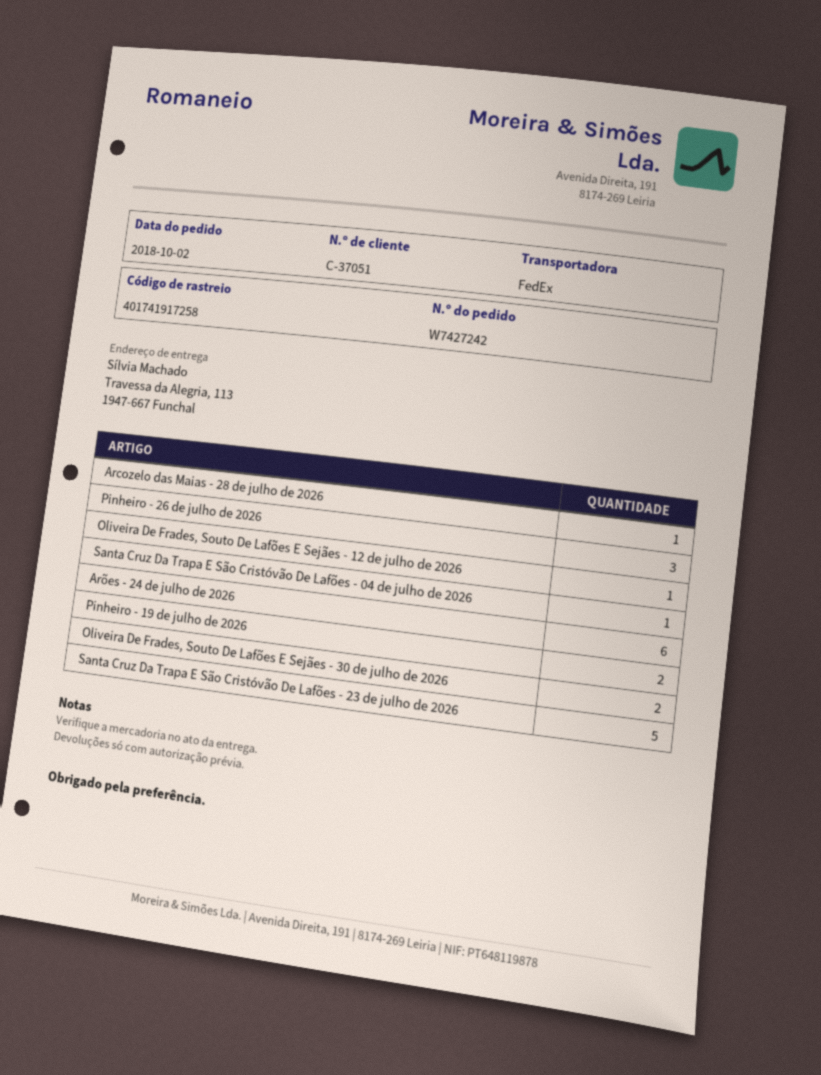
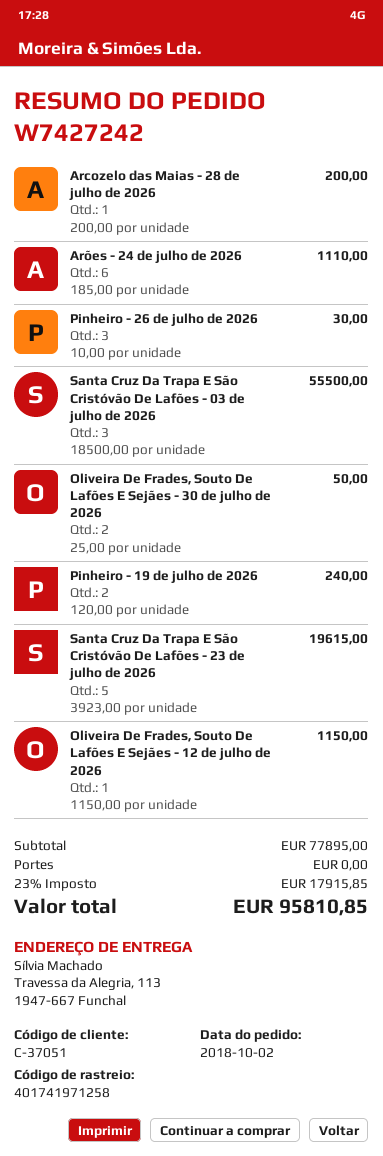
tracking number: 401741917258 -> 401741971258
Santa Cruz Da Trapa E São Cristóvão De Lafões - 04 de julho de 2026: 1 -> none
Santa Cruz Da Trapa E São Cristóvão De Lafões - 03 de julho de 2026: none -> 3

